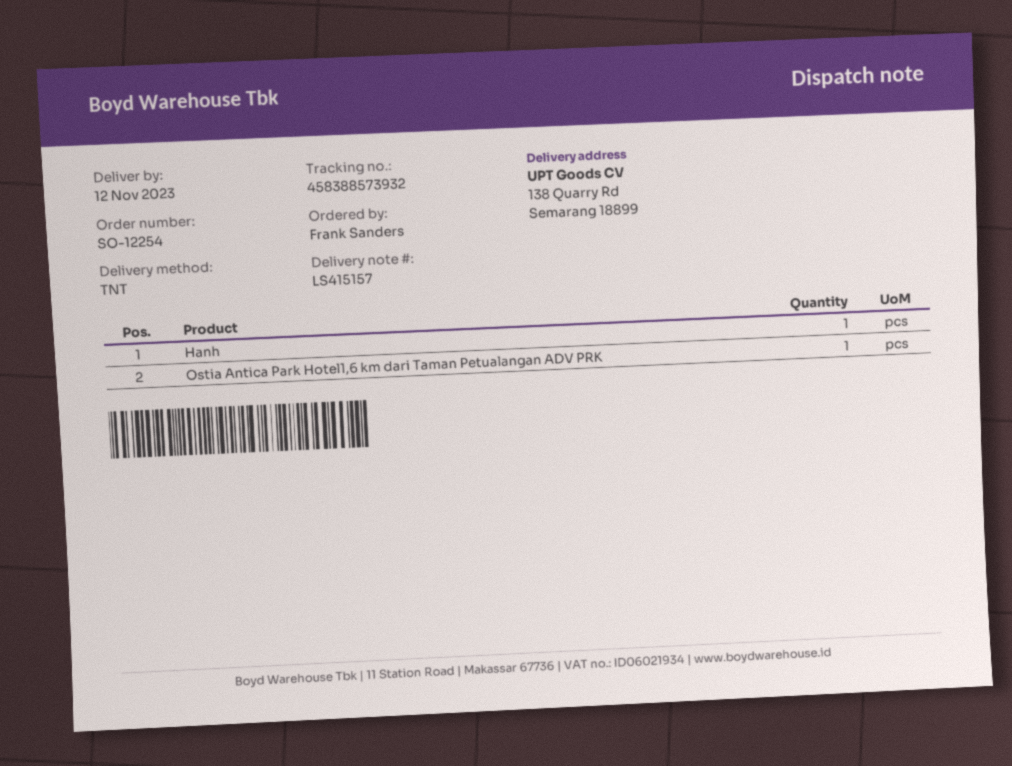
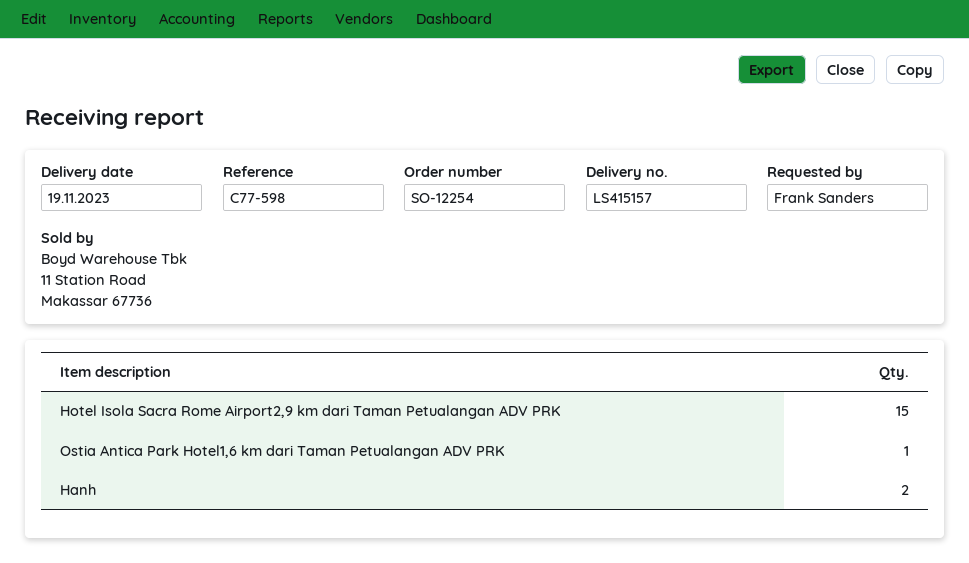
delivery date: 2023-11-12 -> 2023-11-19
Hanh: 1 -> 2
Hotel Isola Sacra Rome Airport2,9 km dari Taman Petualangan ADV PRK: none -> 15

